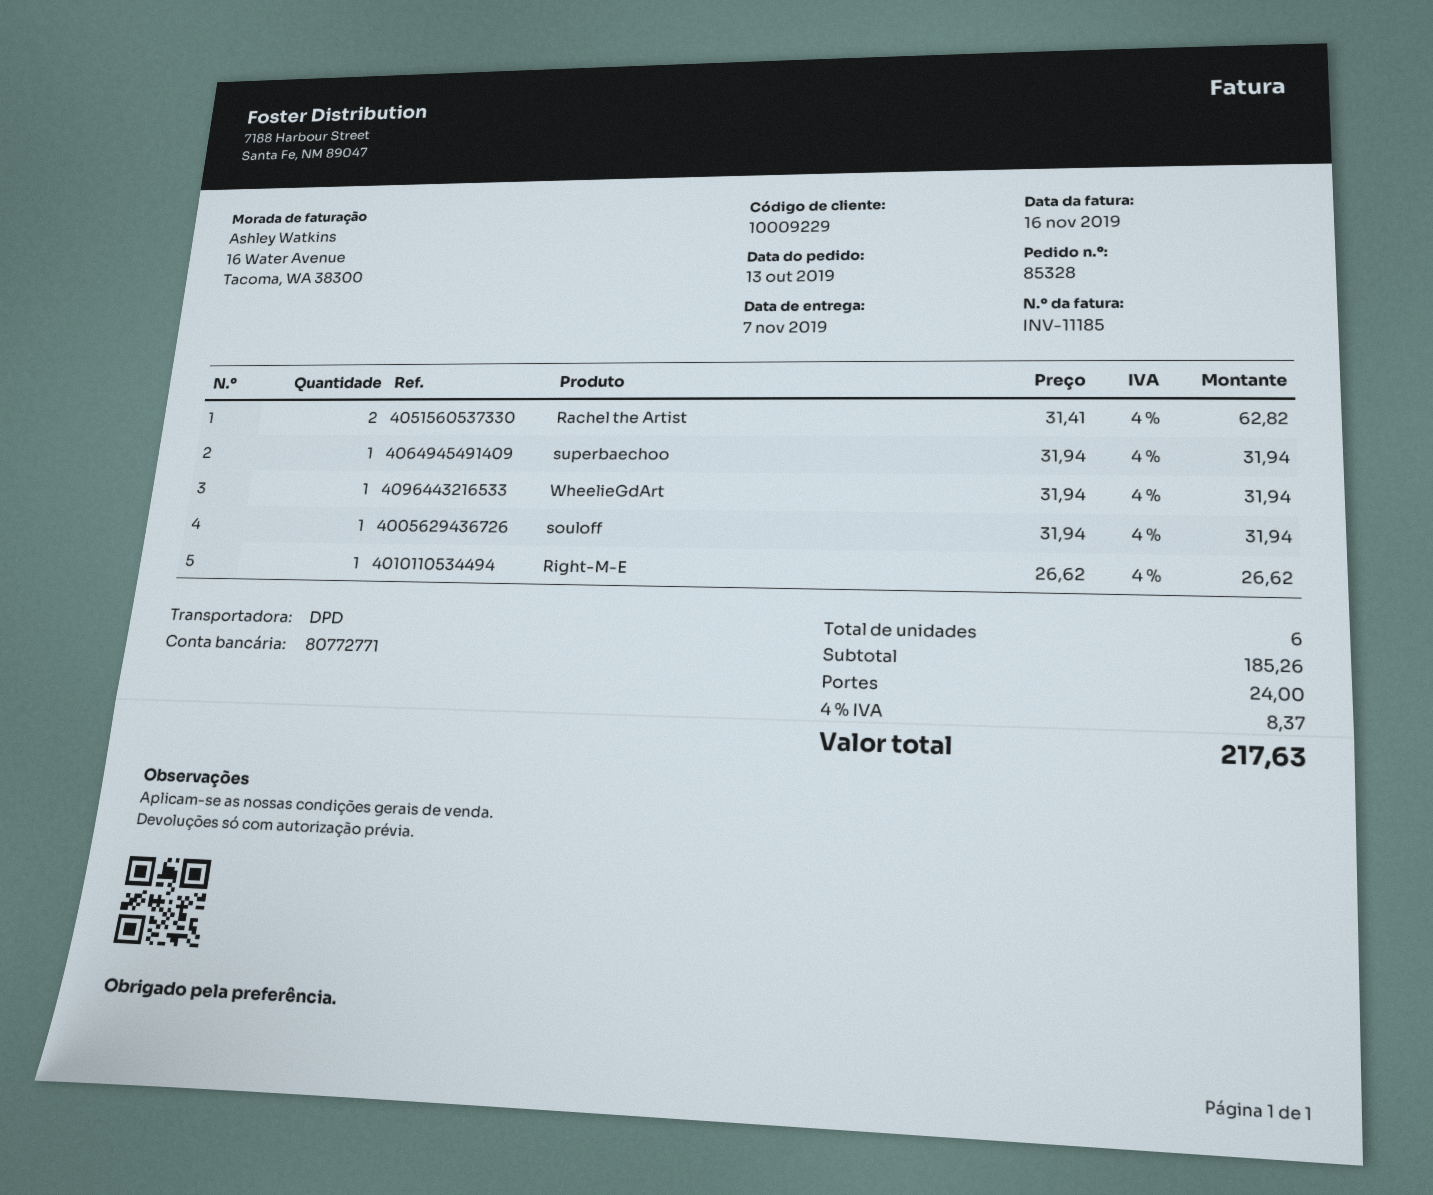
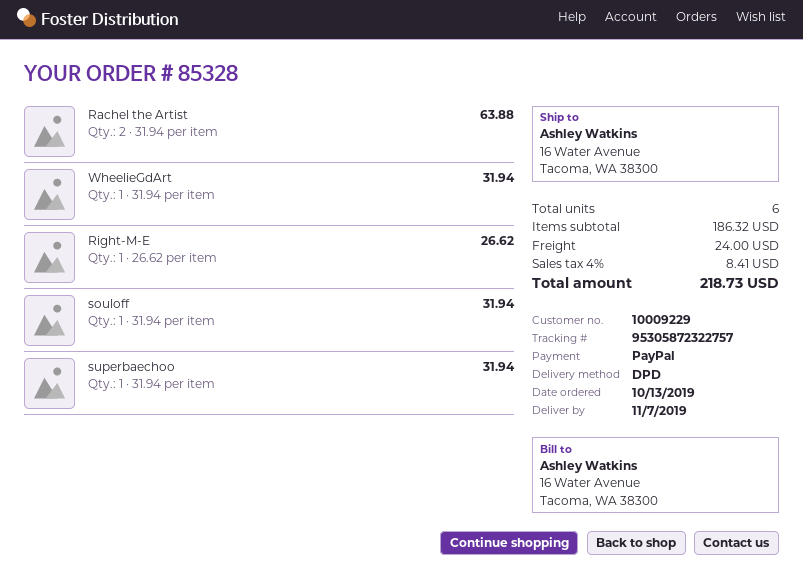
Rachel the Artist: 2 x 31.41 = 62.82 -> 2 x 31.94 = 63.88
subtotal: 185.26 -> 186.32
tax: 4% = 8.37 -> 4% = 8.41
total: 217.63 -> 218.73

